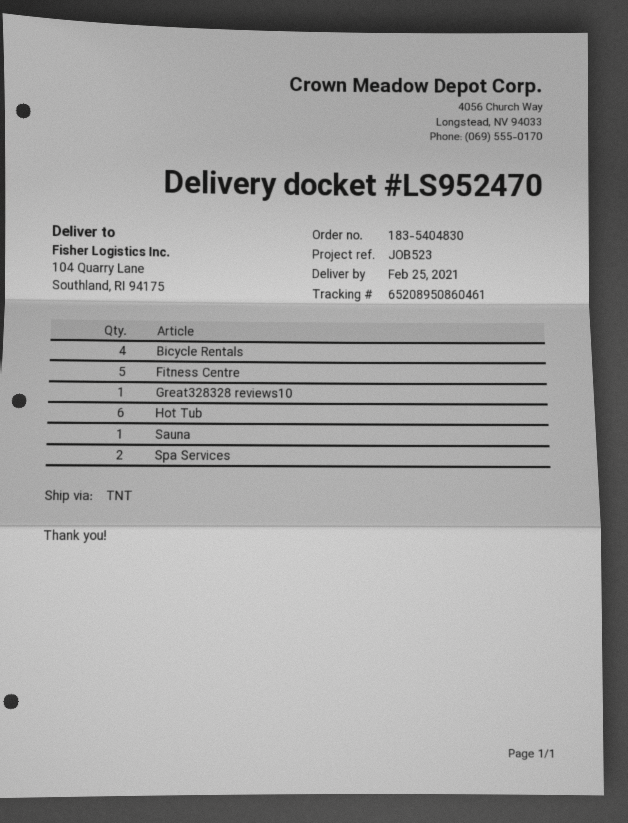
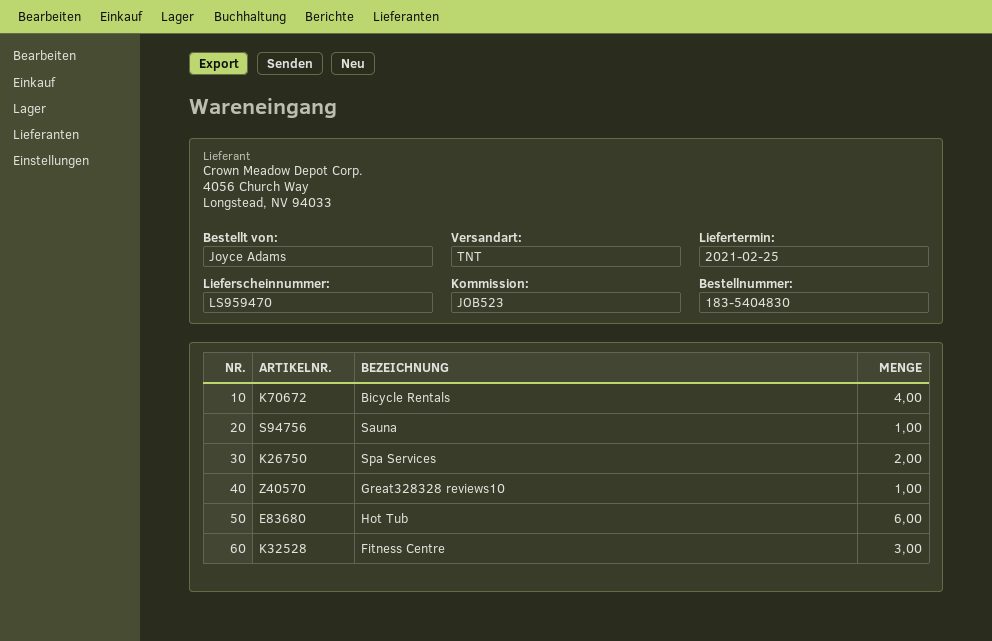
delivery note number: LS952470 -> LS959470
Fitness Centre: 5 -> 3

